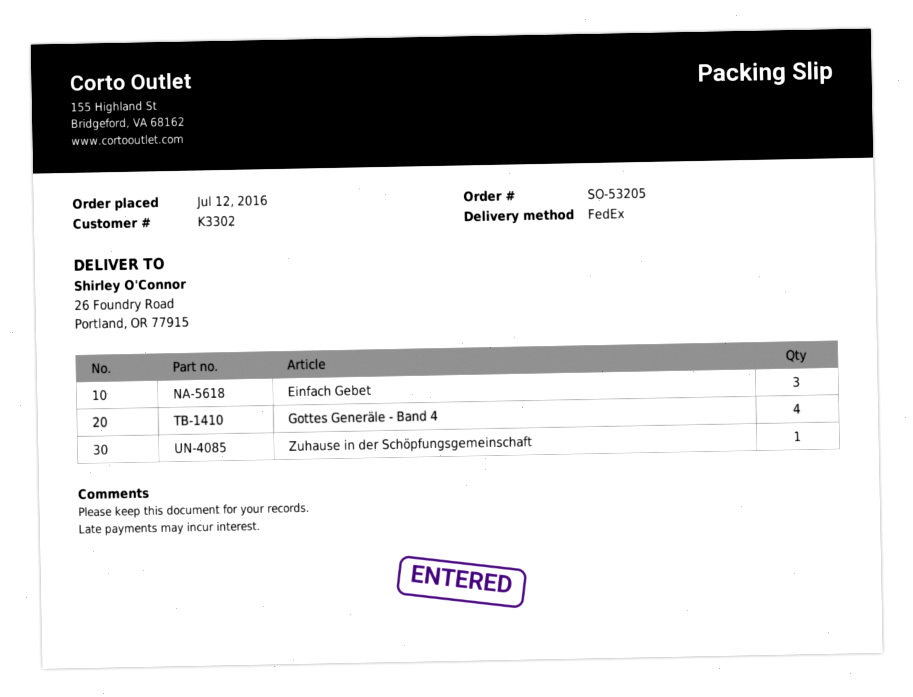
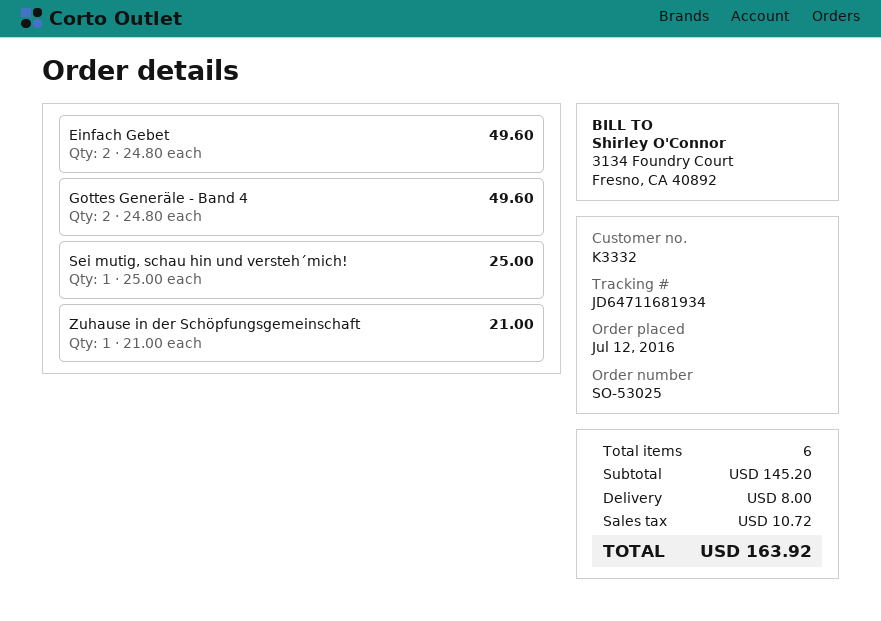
order number: SO-53205 -> SO-53025
customer number: K3302 -> K3332
Einfach Gebet: 3 -> 2
Gottes Generäle - Band 4: 4 -> 2
Sei mutig, schau hin und versteh´mich!: none -> 1

